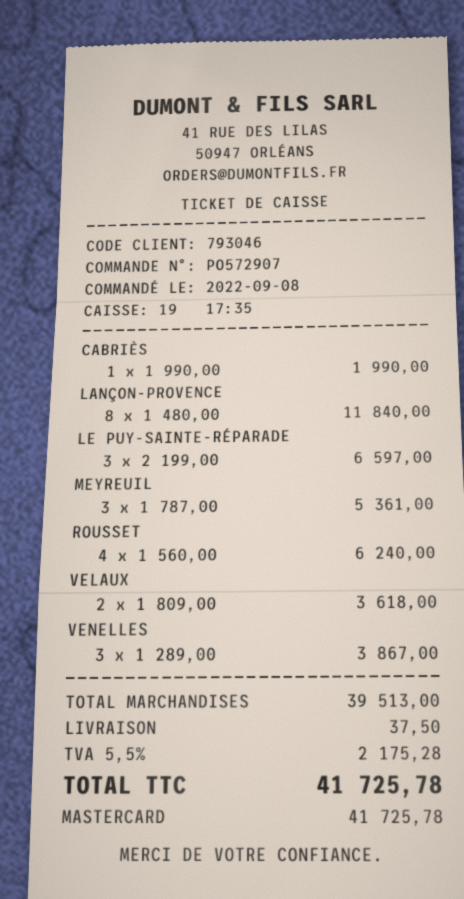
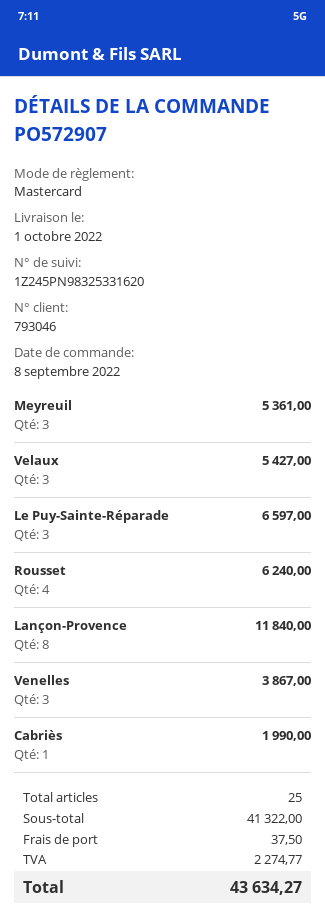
VELAUX: 2 for 3618.00 -> 3 for 5427.00
subtotal: 39513.00 -> 41322.00
tax: 2175.28 -> 2274.77
total: 41725.78 -> 43634.27

